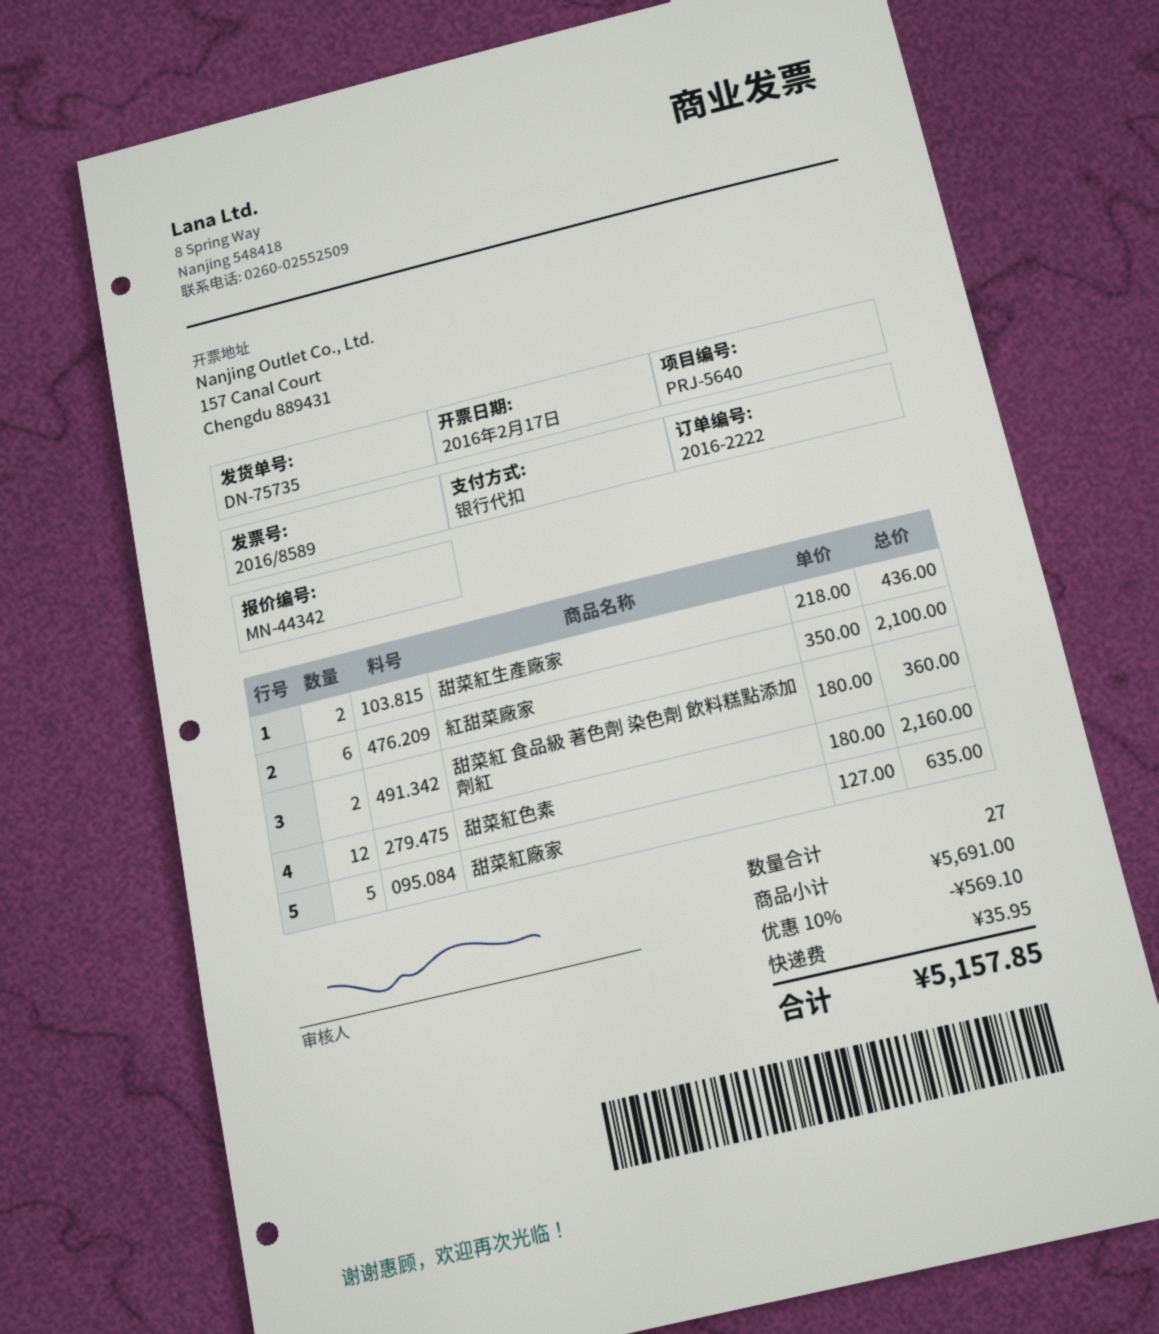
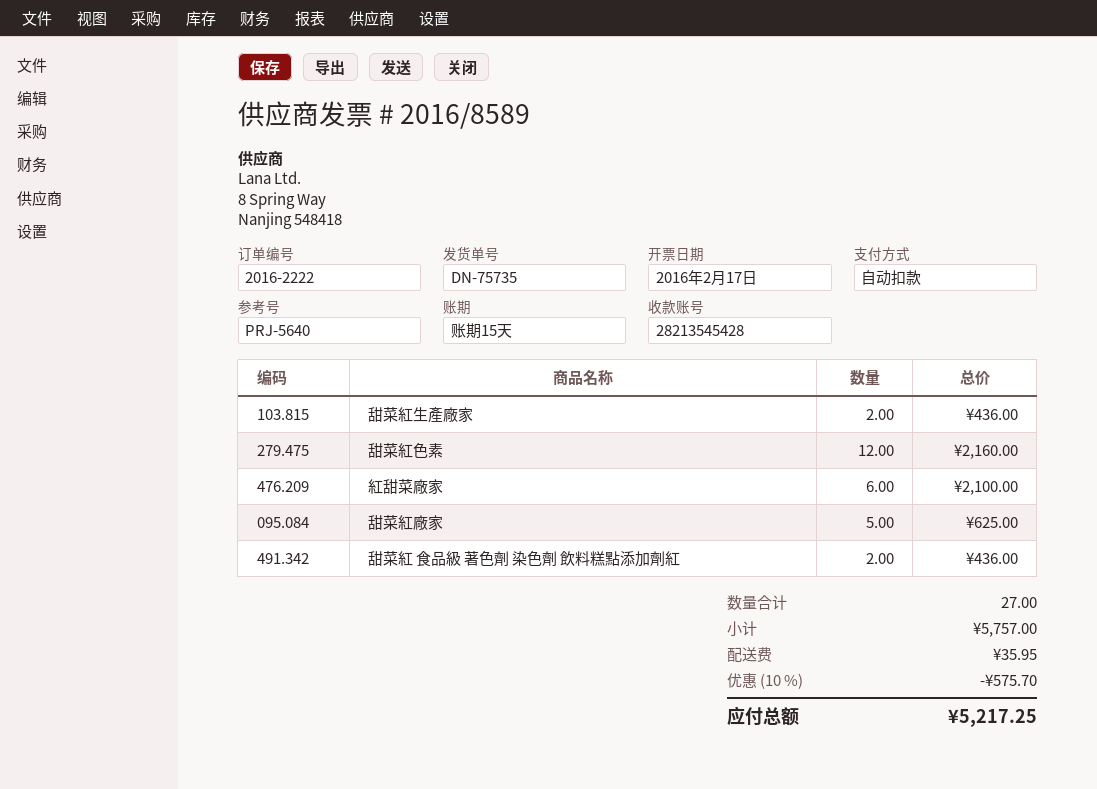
甜菜紅 食品級 著色劑 染色劑 飲料糕點添加劑紅: 2 for 360.00 -> 2 for 436.00
甜菜紅廠家: 5 for 635.00 -> 5 for 625.00
subtotal: 5691.00 -> 5757.00
discount: 10% = 569.10 -> 10% = 575.70
total: 5157.85 -> 5217.25

